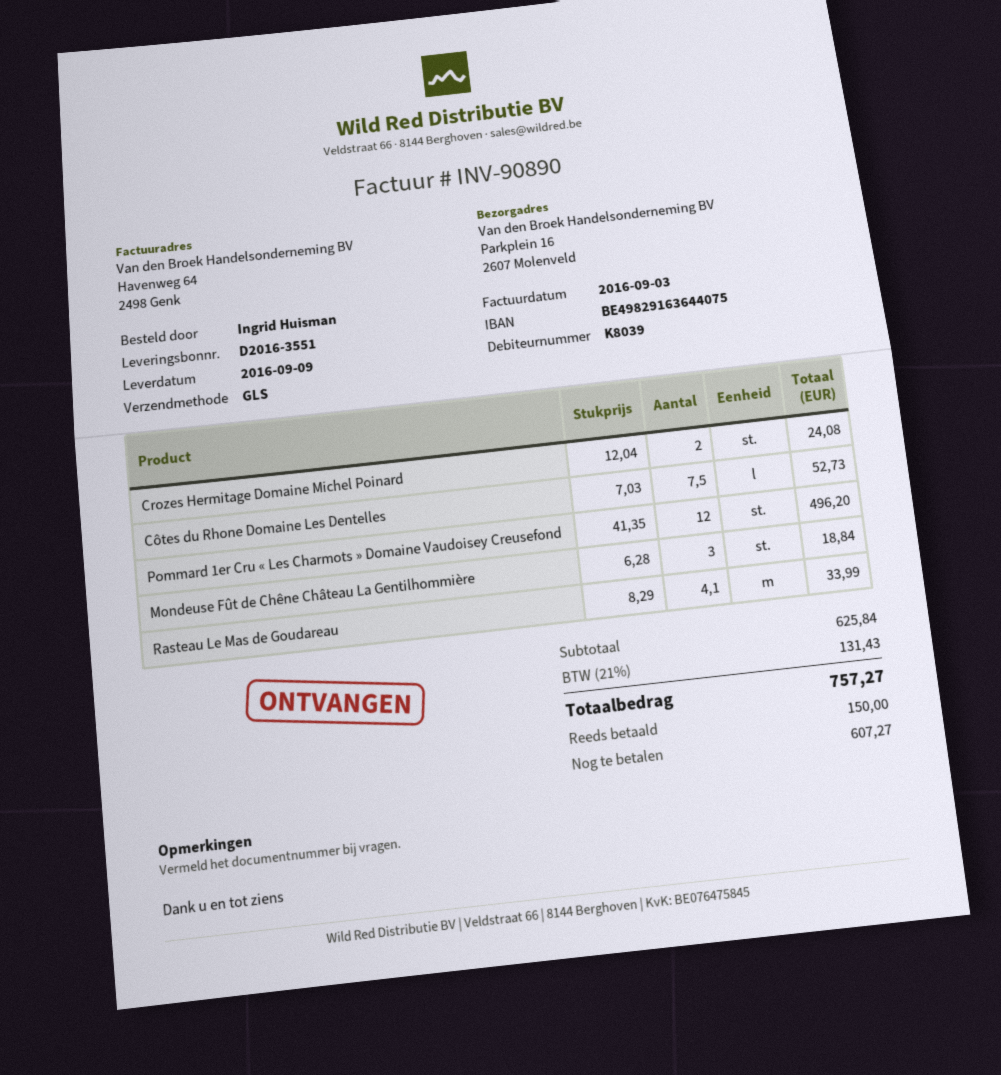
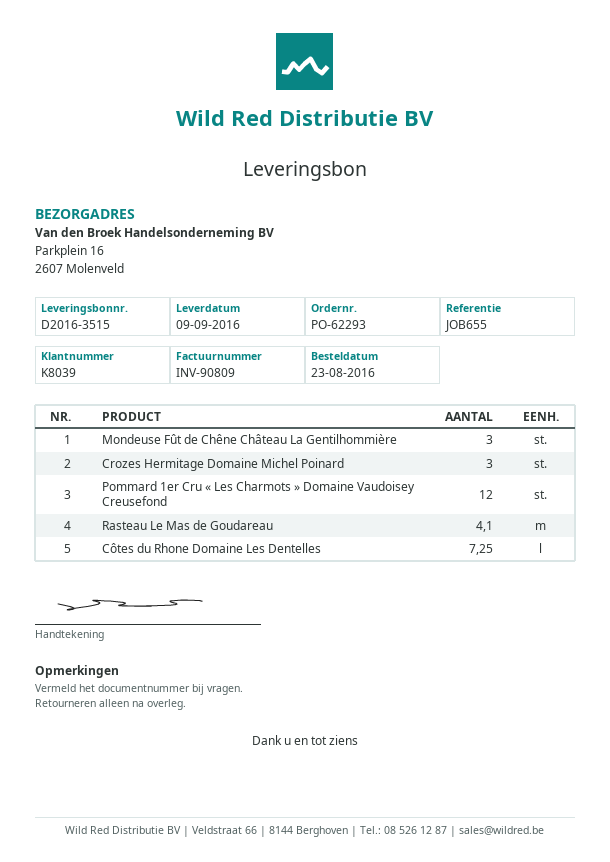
delivery note number: D2016-3551 -> D2016-3515
invoice number: INV-90890 -> INV-90809
Crozes Hermitage Domaine Michel Poinard: 2 -> 3
Côtes du Rhone Domaine Les Dentelles: 7.5 -> 7.25

